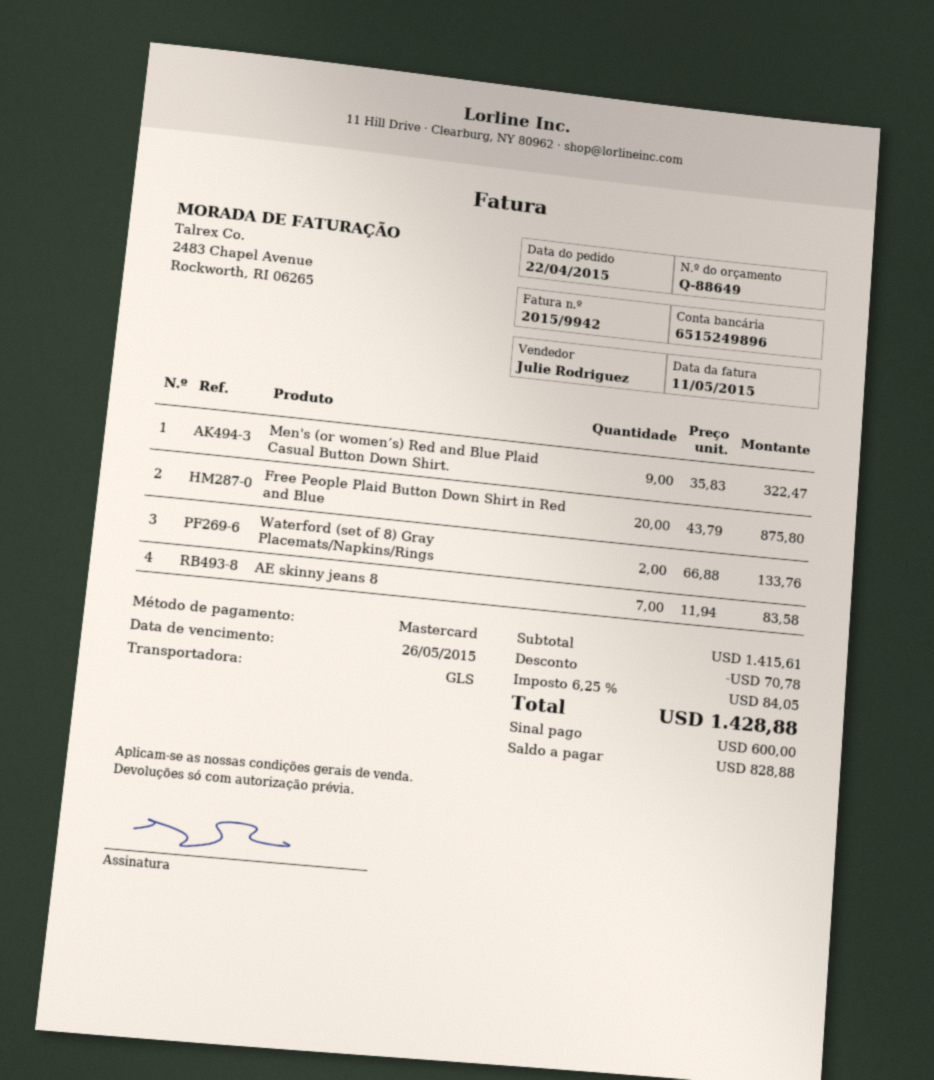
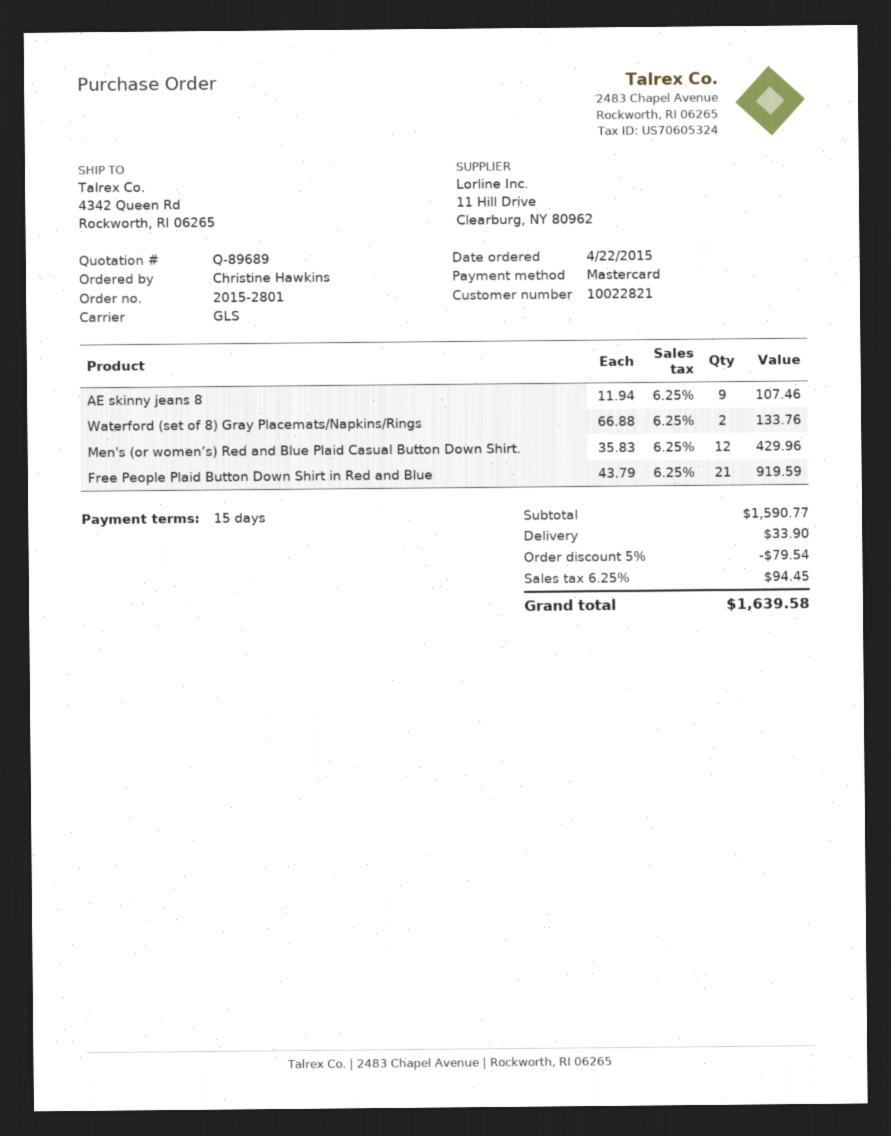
quote number: Q-88649 -> Q-89689
Men's (or women’s) Red and Blue Plaid Casual Button Down Shirt.: 9 x 35.83 = 322.47 -> 12 x 35.83 = 429.96
Free People Plaid Button Down Shirt in Red and Blue: 20 x 43.79 = 875.80 -> 21 x 43.79 = 919.59
AE skinny jeans 8: 7 x 11.94 = 83.58 -> 9 x 11.94 = 107.46
subtotal: 1415.61 -> 1590.77
discount: 70.78 -> 79.54
shipping: none -> 33.90
tax: 6.25% = 84.05 -> 6.25% = 94.45
total: 1428.88 -> 1639.58

